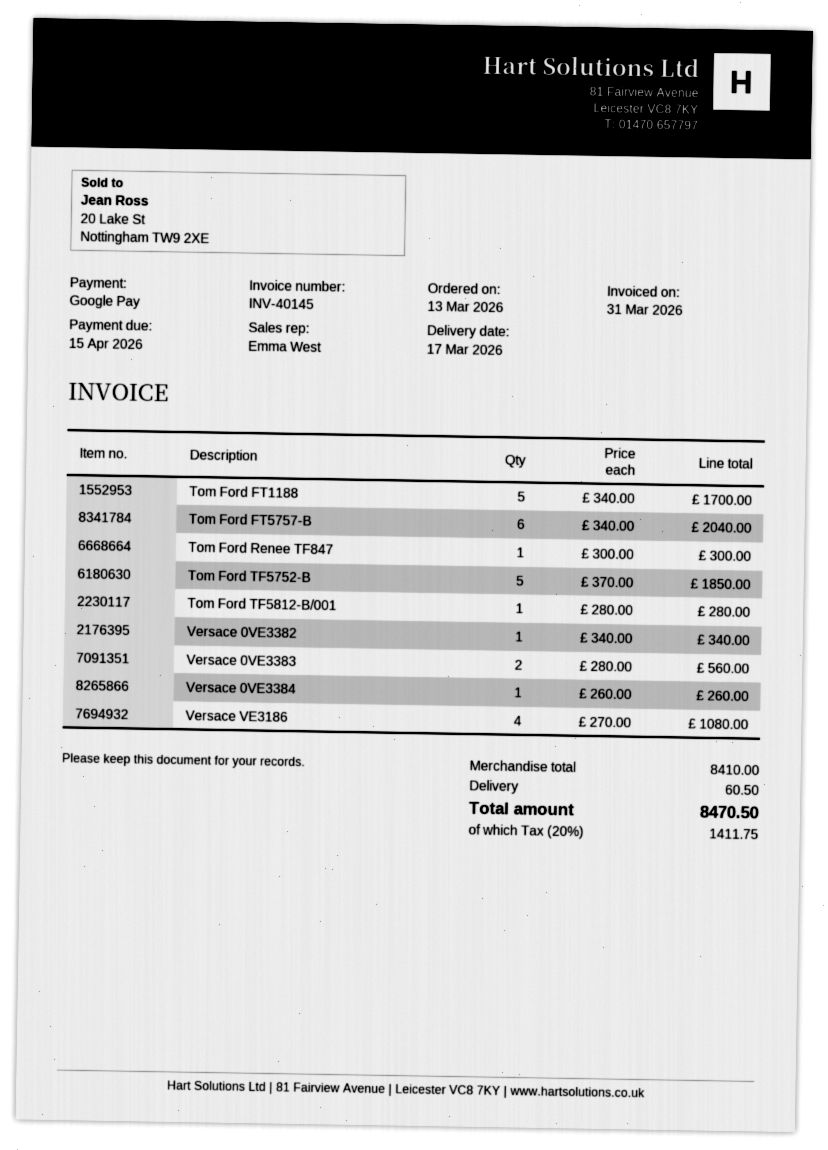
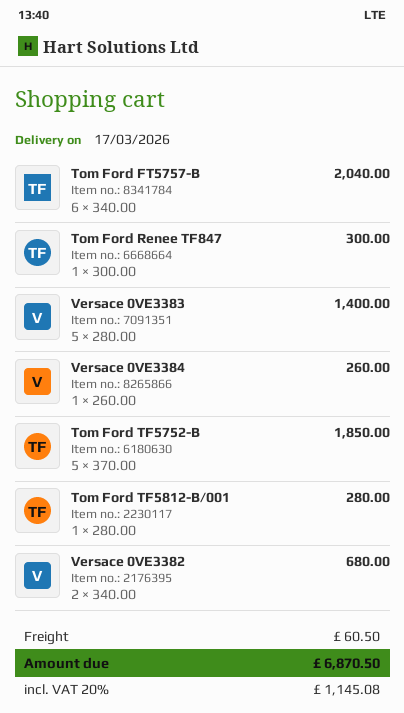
Tom Ford FT1188: 5 x 340.00 = 1700.00 -> none
Versace 0VE3382: 1 x 340.00 = 340.00 -> 2 x 340.00 = 680.00
Versace 0VE3383: 2 x 280.00 = 560.00 -> 5 x 280.00 = 1400.00
Versace VE3186: 4 x 270.00 = 1080.00 -> none
tax: 20% = 1411.75 -> 20% = 1145.08
total: 8470.50 -> 6870.50

